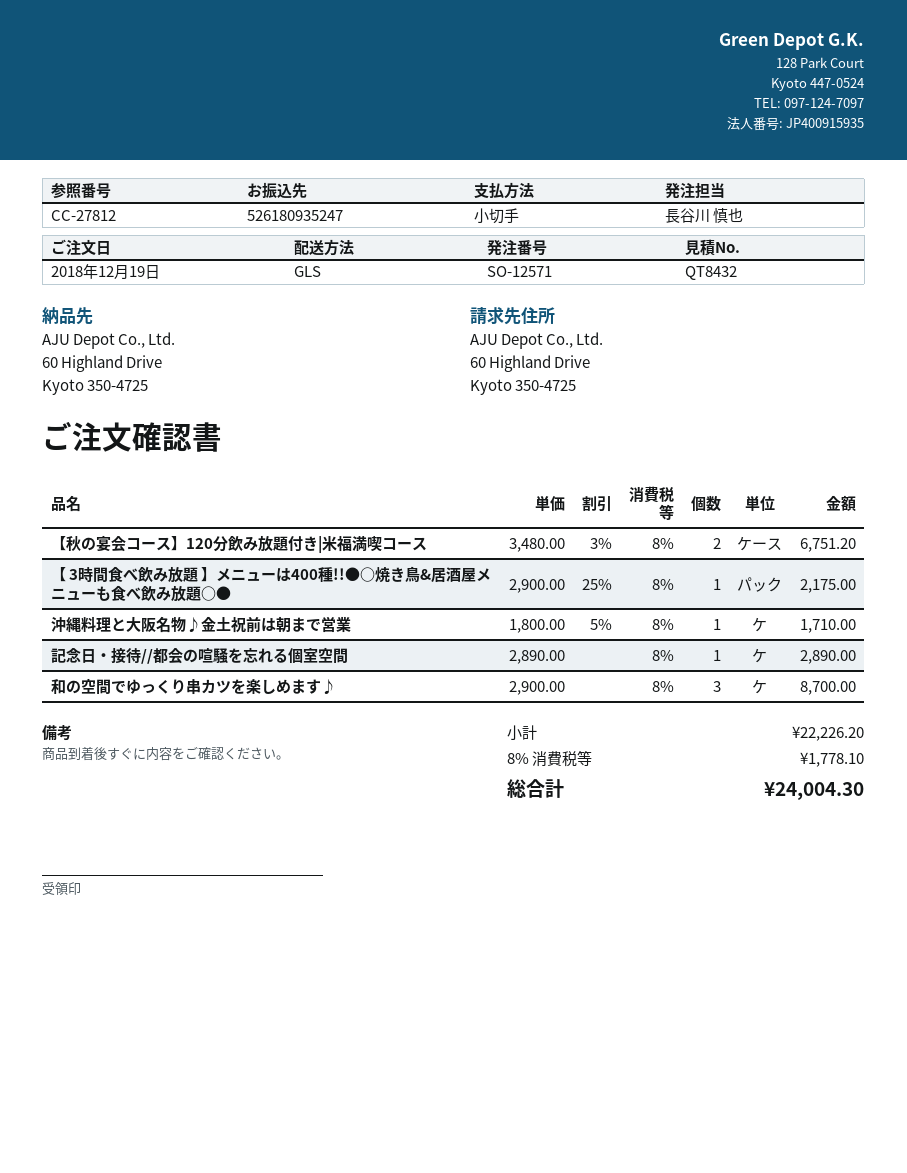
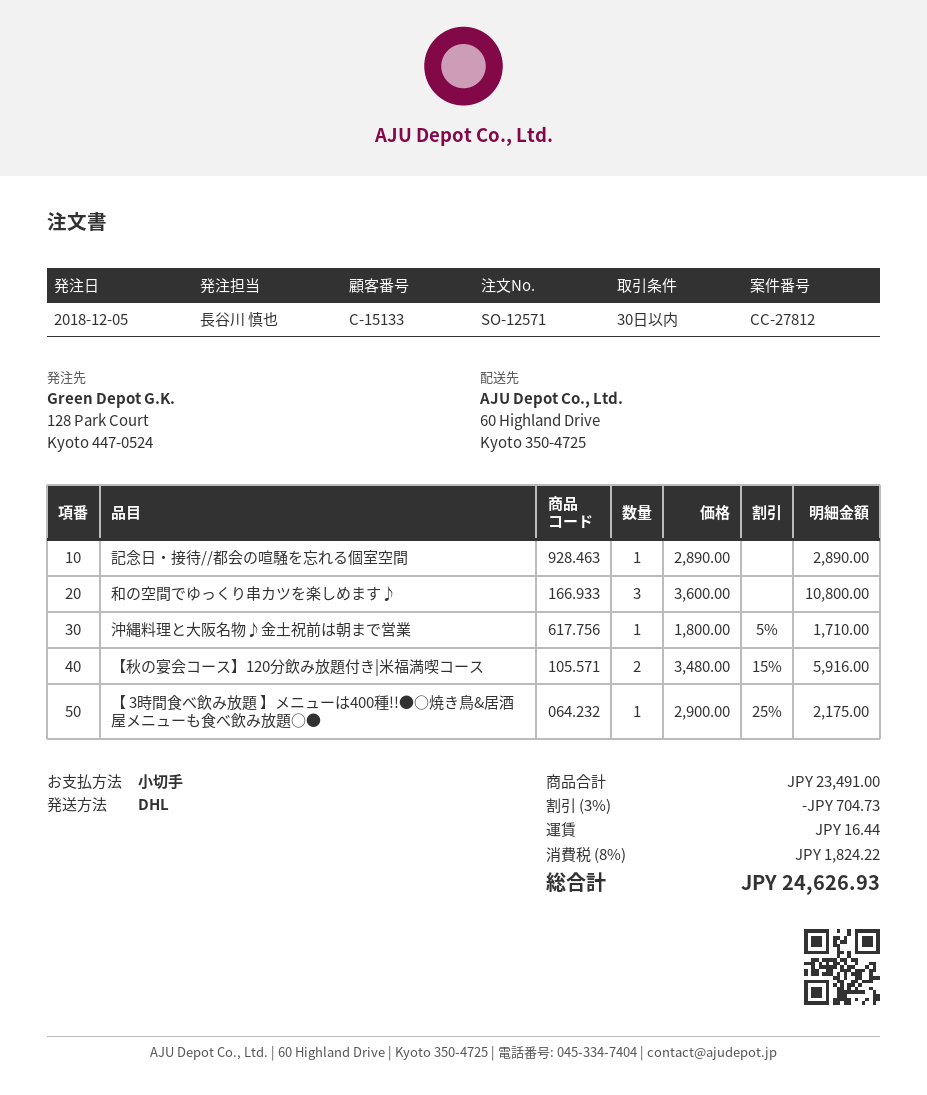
order date: 2018-12-19 -> 2018-12-05
shipping method: GLS -> DHL
【秋の宴会コース】120分飲み放題付き|米福満喫コース: 2 x 3480.00 - 3% = 6751.20 -> 2 x 3480.00 - 15% = 5916.00
和の空間でゆっくり串カツを楽しめます♪: 3 x 2900.00 = 8700.00 -> 3 x 3600.00 = 10800.00
subtotal: 22226.20 -> 23491.00
discount: none -> 3% = 704.73
shipping: none -> 16.44
tax: 8% = 1778.10 -> 8% = 1824.22
total: 24004.30 -> 24626.93

